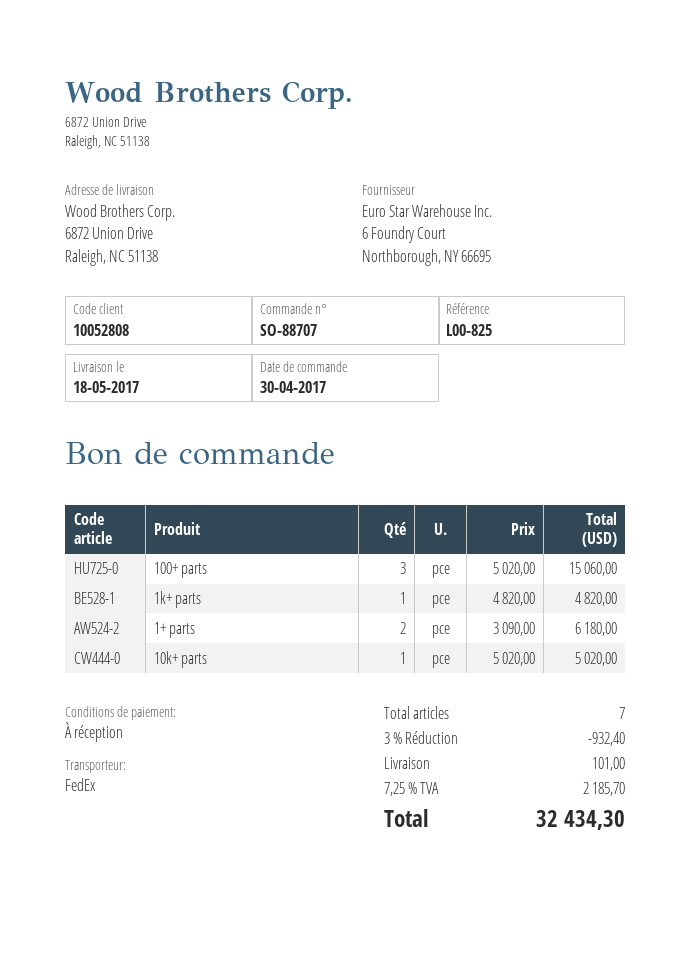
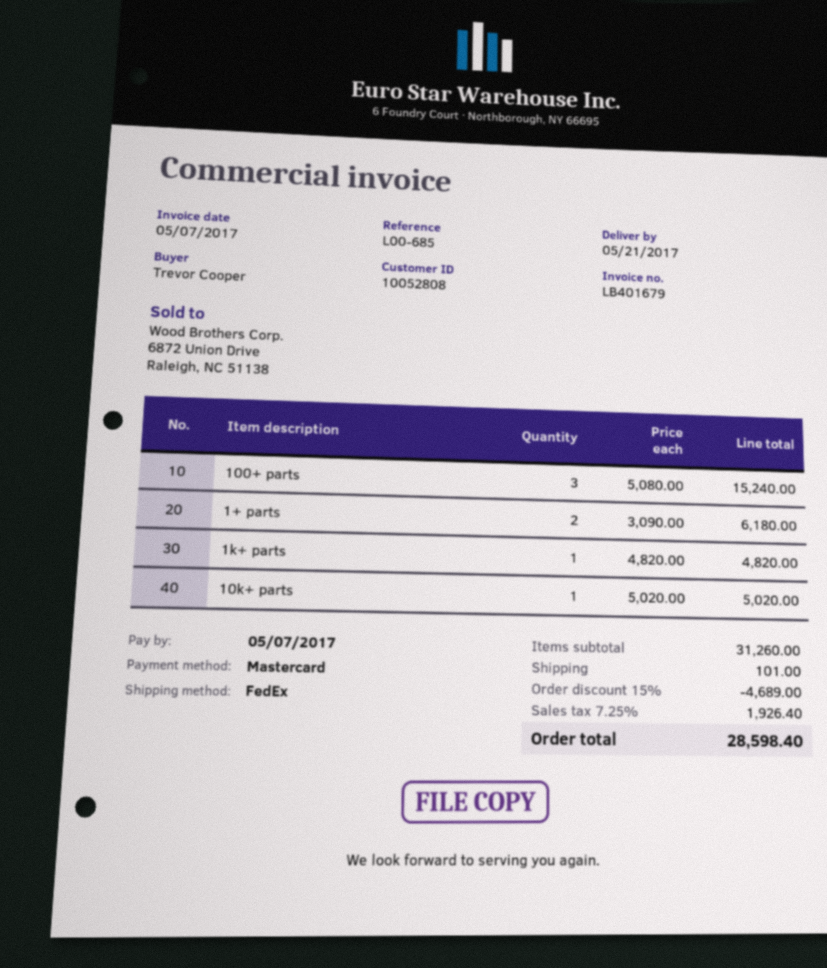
delivery date: 2017-05-18 -> 2017-05-21
reference: L00-825 -> L00-685
100+ parts: 3 x 5020.00 = 15060.00 -> 3 x 5080.00 = 15240.00
discount: 3% = 932.40 -> 15% = 4689.00
tax: 7.25% = 2185.70 -> 7.25% = 1926.40
total: 32434.30 -> 28598.40

